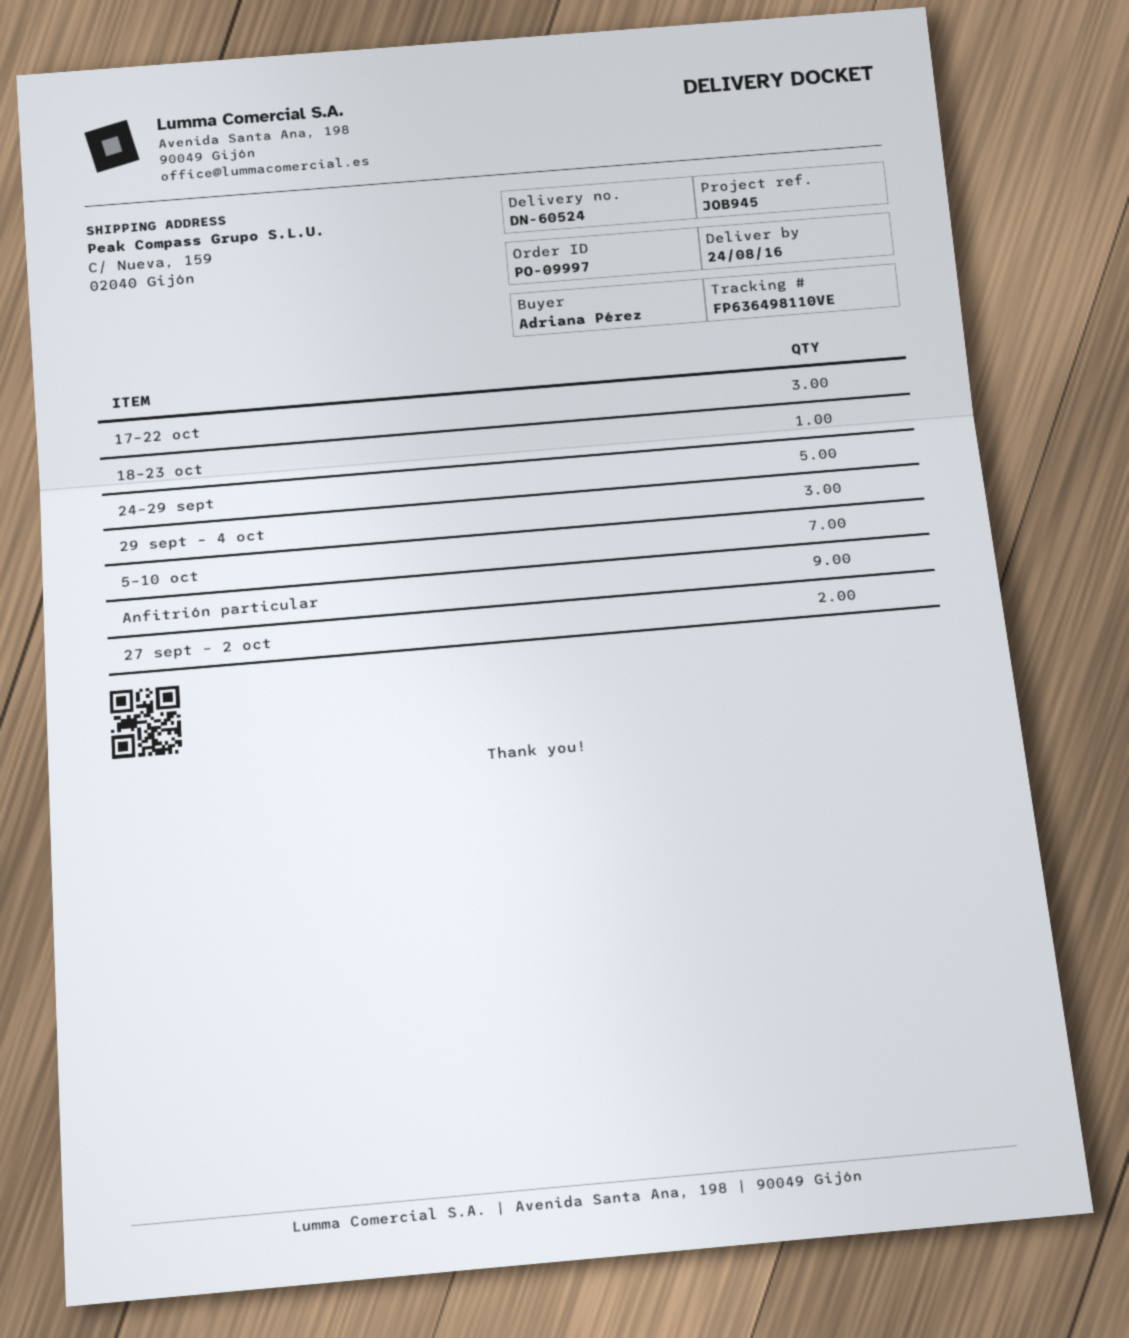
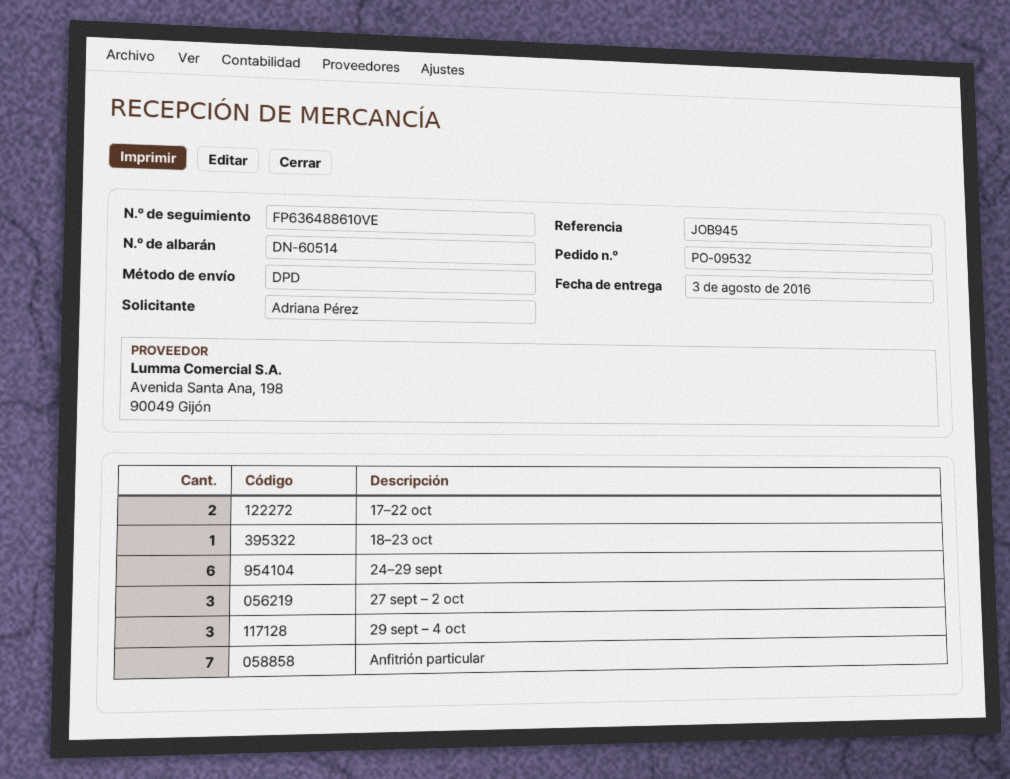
order number: PO-09997 -> PO-09532
delivery note number: DN-60524 -> DN-60514
delivery date: 2016-08-24 -> 2016-08-03
tracking number: FP636498110VE -> FP636488610VE
17–22 oct: 3 -> 2
24–29 sept: 5 -> 6
5–10 oct: 7 -> none
Anfitrión particular: 9 -> 7
27 sept – 2 oct: 2 -> 3

